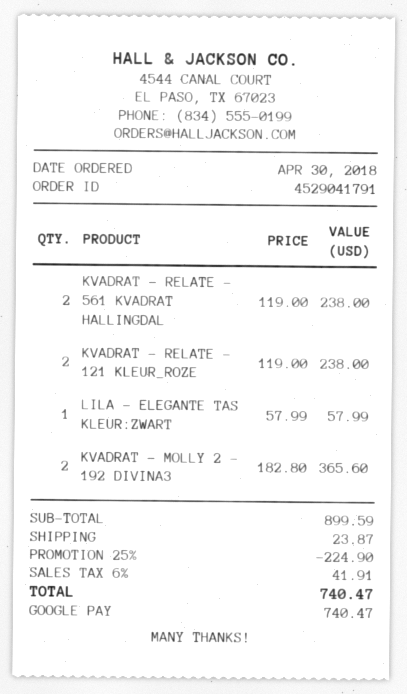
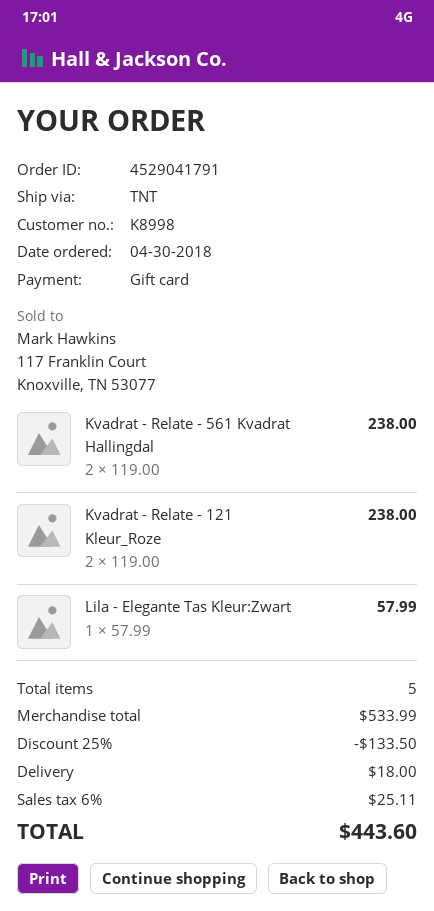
payment method: Google Pay -> gift card
KVADRAT - MOLLY 2 - 192 DIVINA3: 2 x 182.80 = 365.60 -> none
subtotal: 899.59 -> 533.99
discount: 25% = 224.90 -> 25% = 133.50
shipping: 23.87 -> 18.00
tax: 6% = 41.91 -> 6% = 25.11
total: 740.47 -> 443.60

